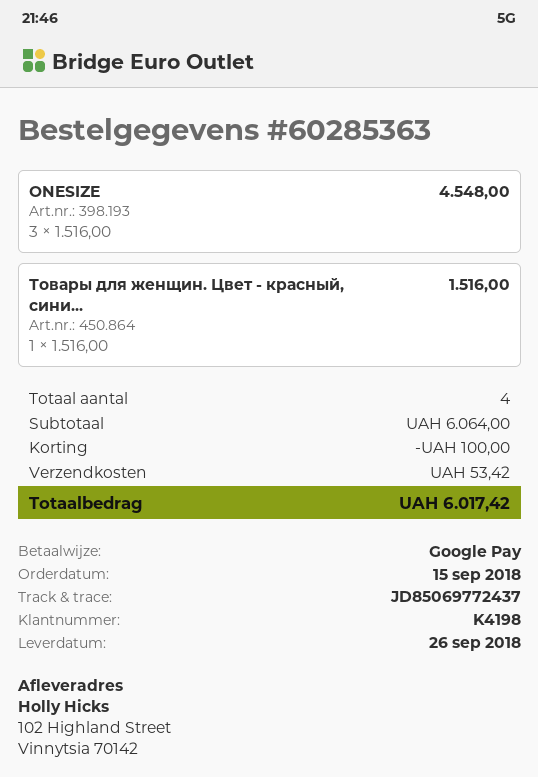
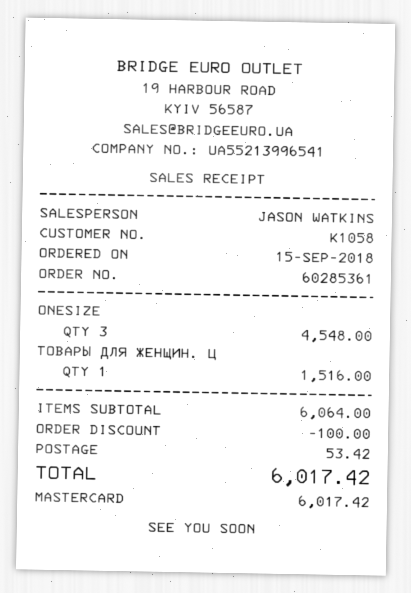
order number: 60285363 -> 60285361
customer number: K4198 -> K1058
payment method: Google Pay -> Mastercard

